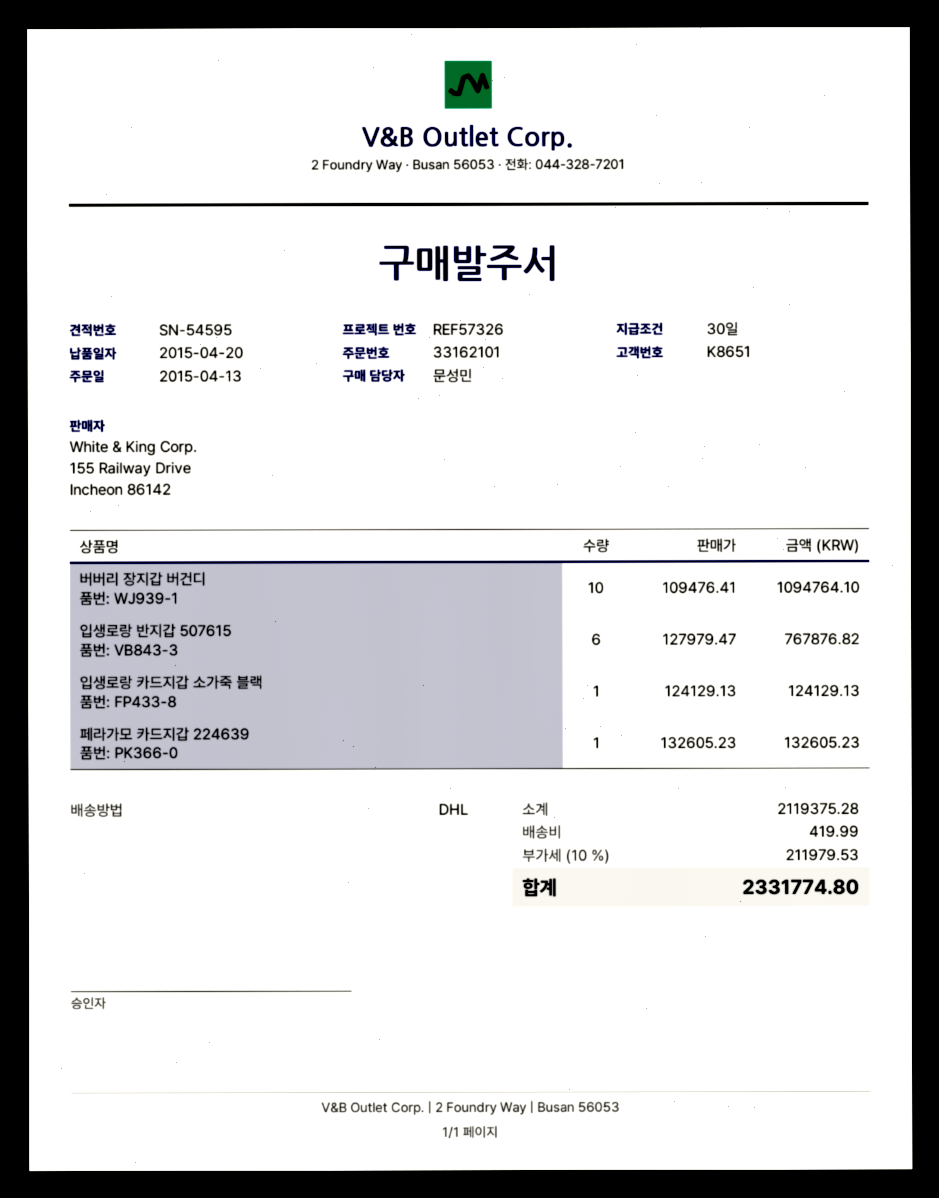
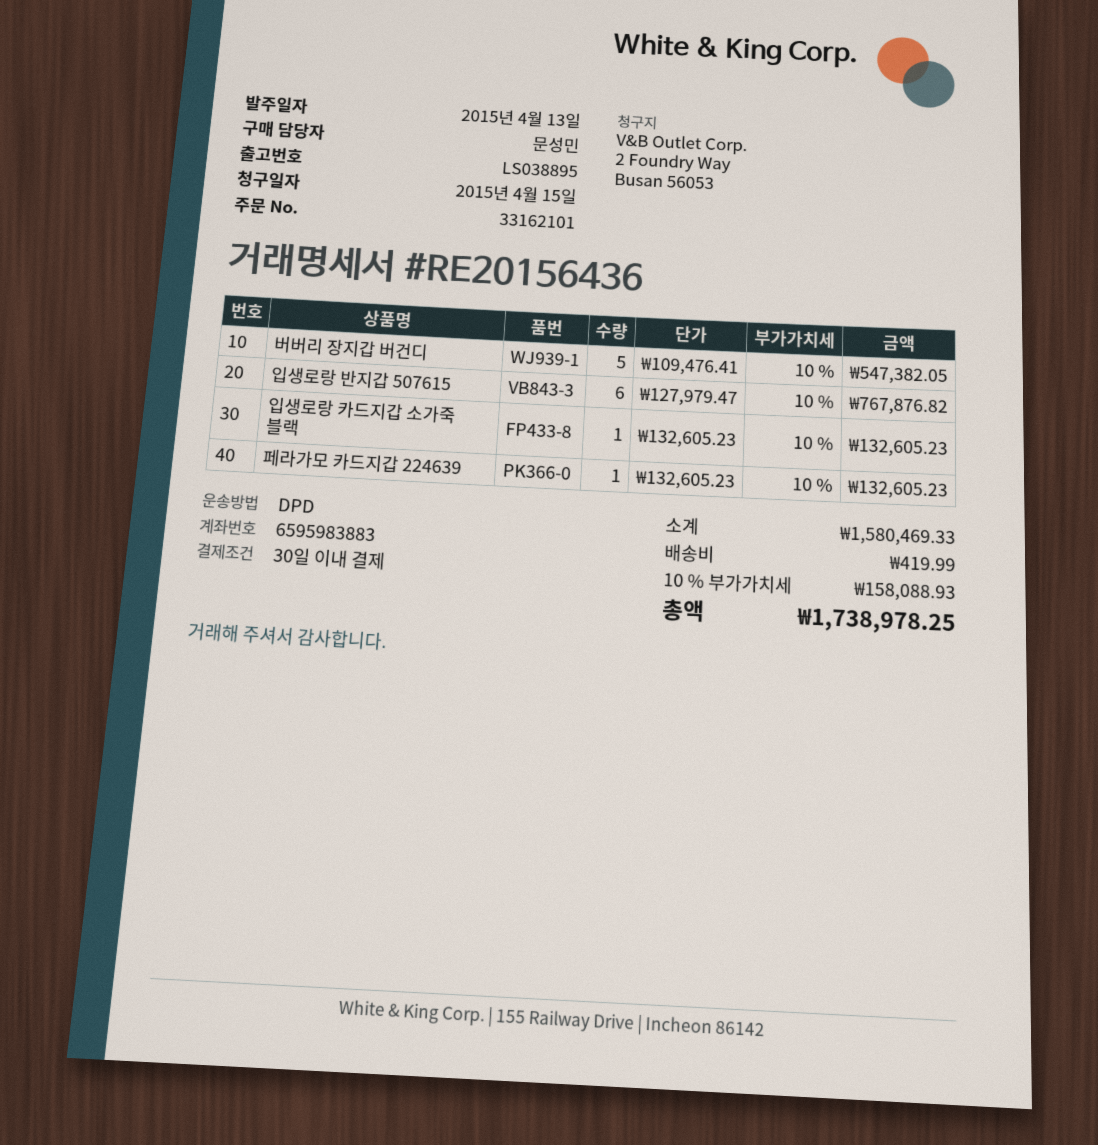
shipping method: DHL -> DPD
버버리 장지갑 버건디: 10 x 109476.41 = 1094764.10 -> 5 x 109476.41 = 547382.05
입생로랑 카드지갑 소가죽 블랙: 1 x 124129.13 = 124129.13 -> 1 x 132605.23 = 132605.23
subtotal: 2119375.28 -> 1580469.33
tax: 10% = 211979.53 -> 10% = 158088.93
total: 2331774.80 -> 1738978.25

